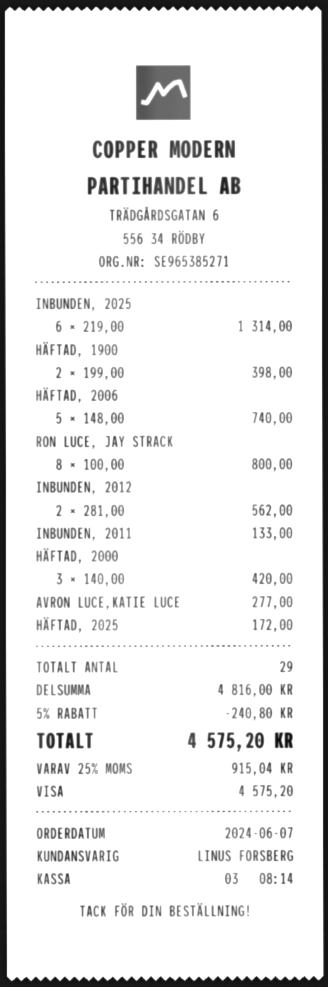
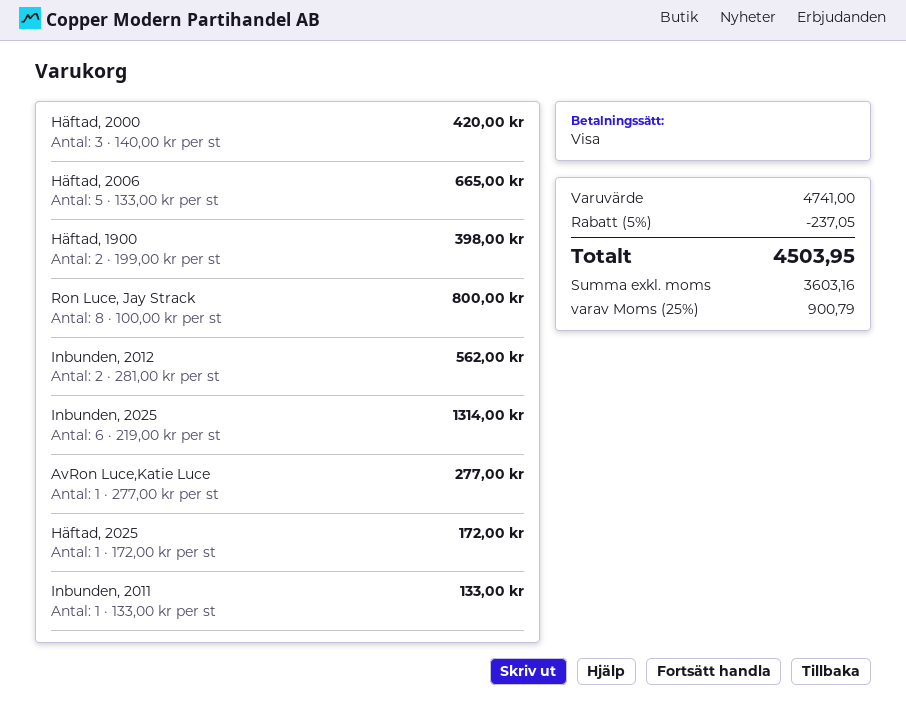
HÄFTAD, 2006: 5 x 148.00 = 740.00 -> 5 x 133.00 = 665.00
subtotal: 4816.00 -> 4741.00
discount: 5% = 240.80 -> 5% = 237.05
tax: 25% = 915.04 -> 25% = 900.79
total: 4575.20 -> 4503.95

